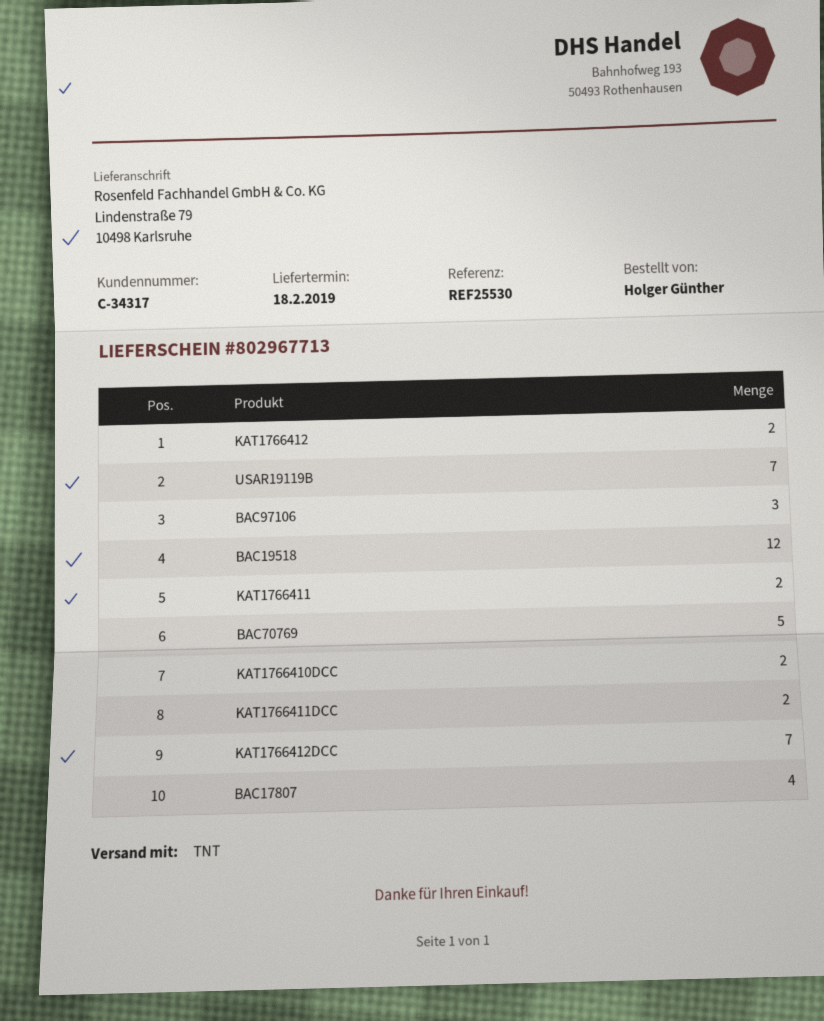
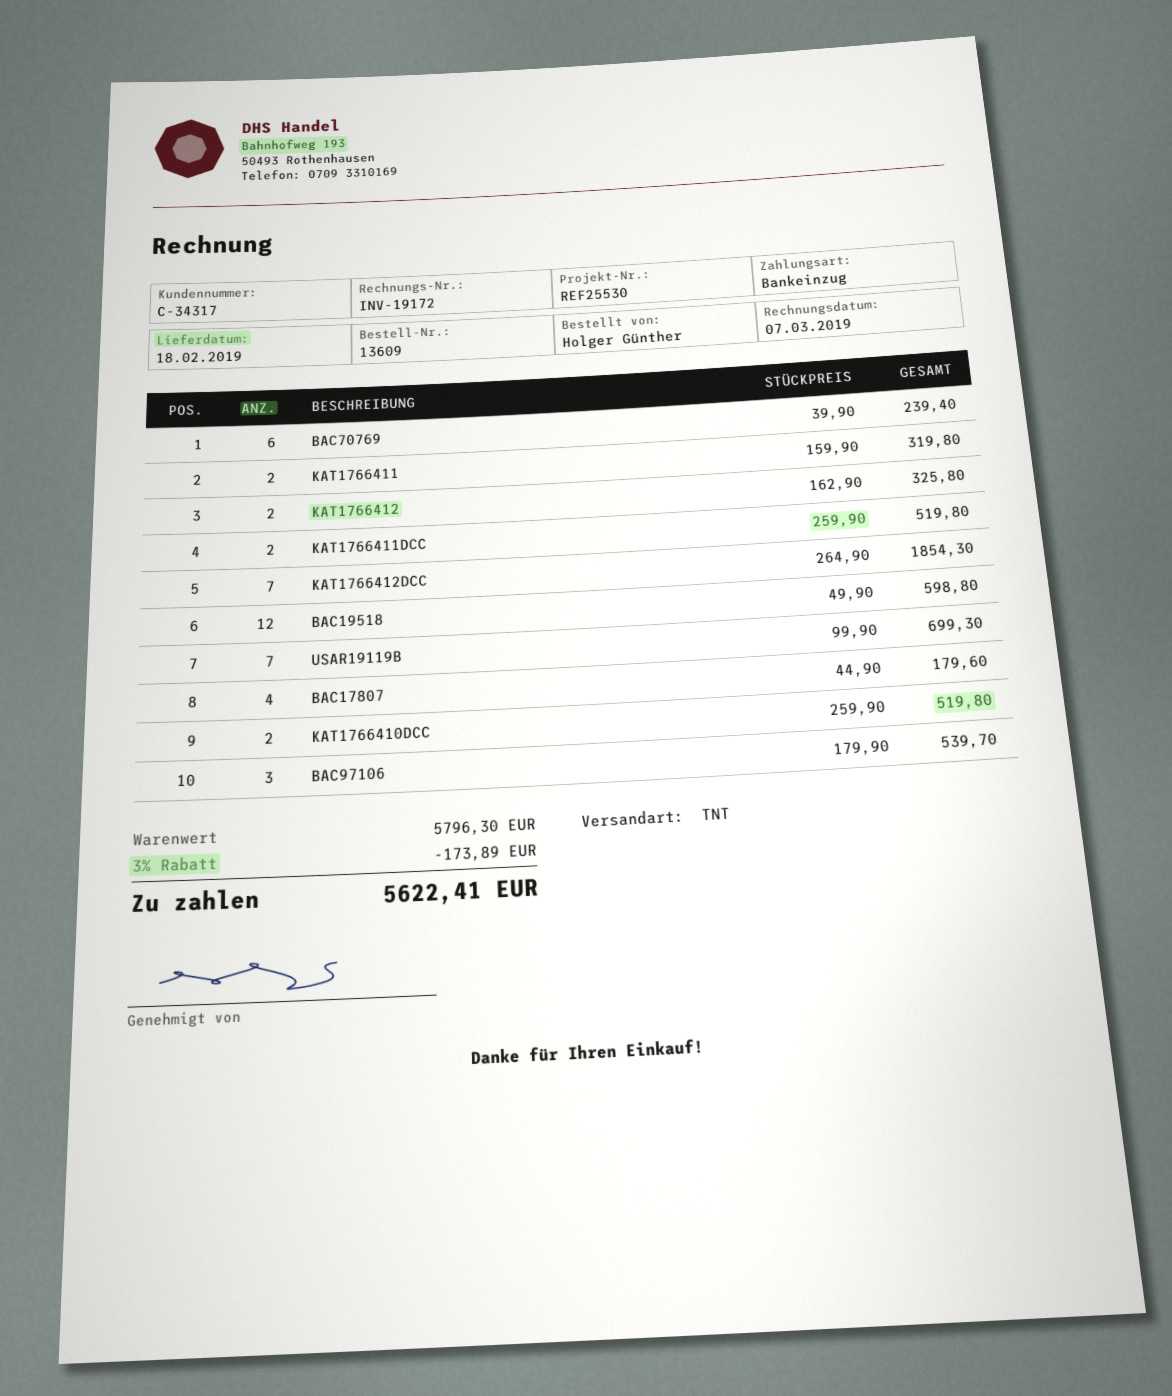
BAC70769: 5 -> 6

